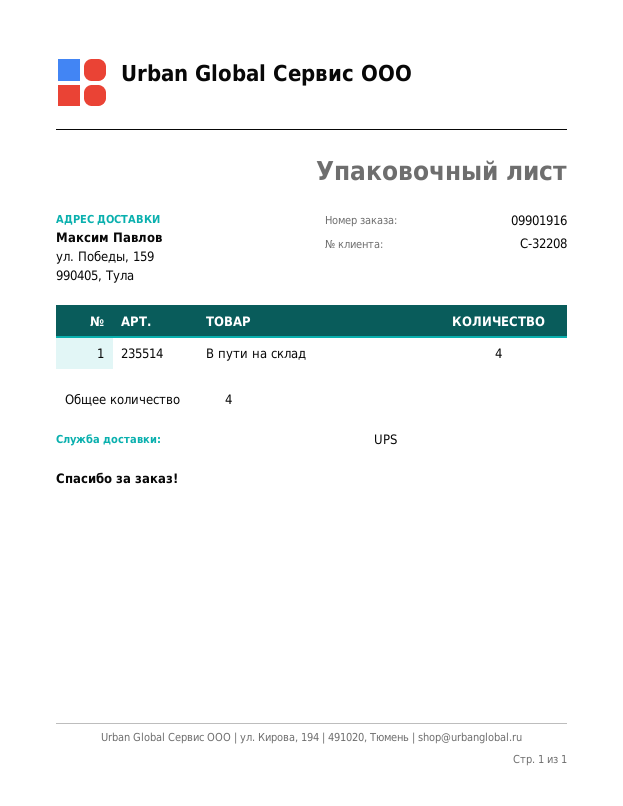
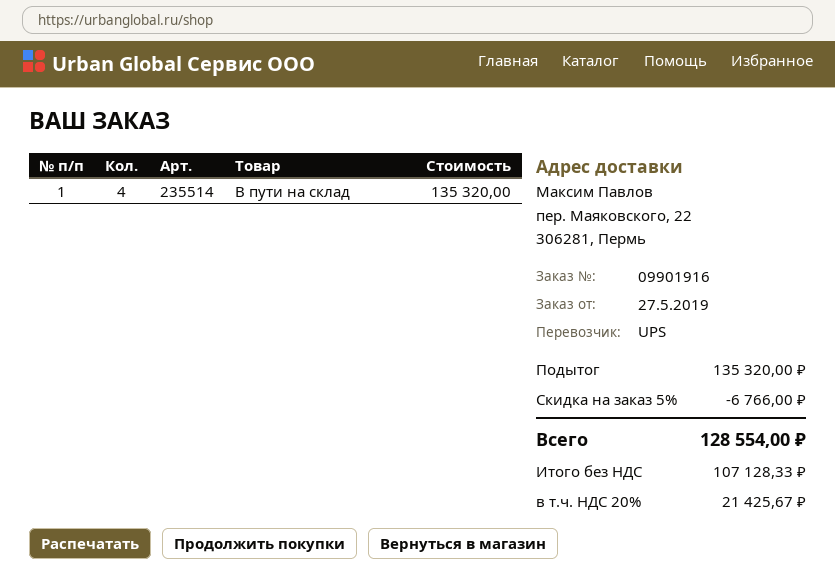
ship to: ул. Победы, 159, 990405, Тула -> пер. Маяковского, 22, 306281, Пермь

